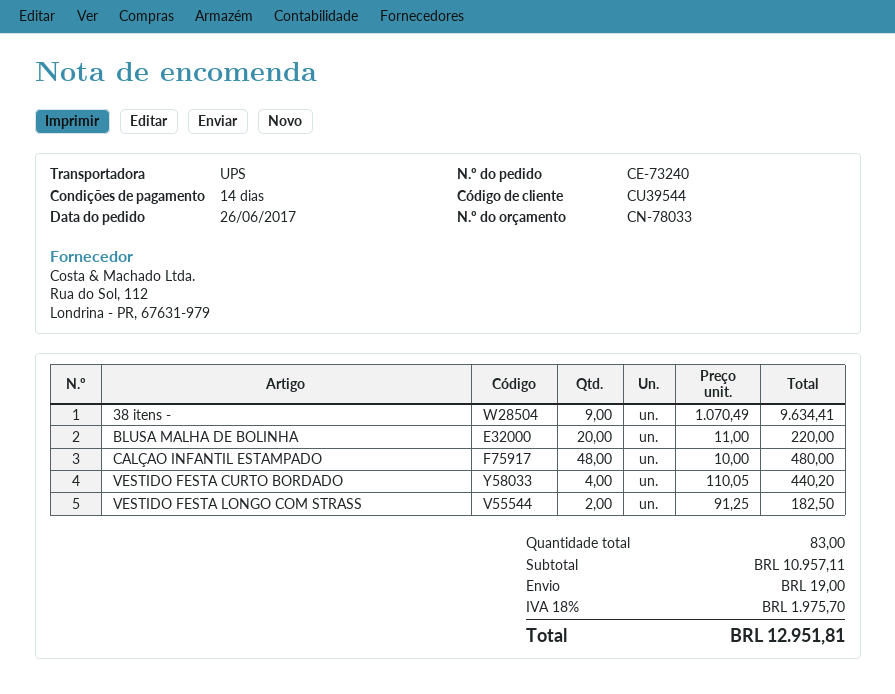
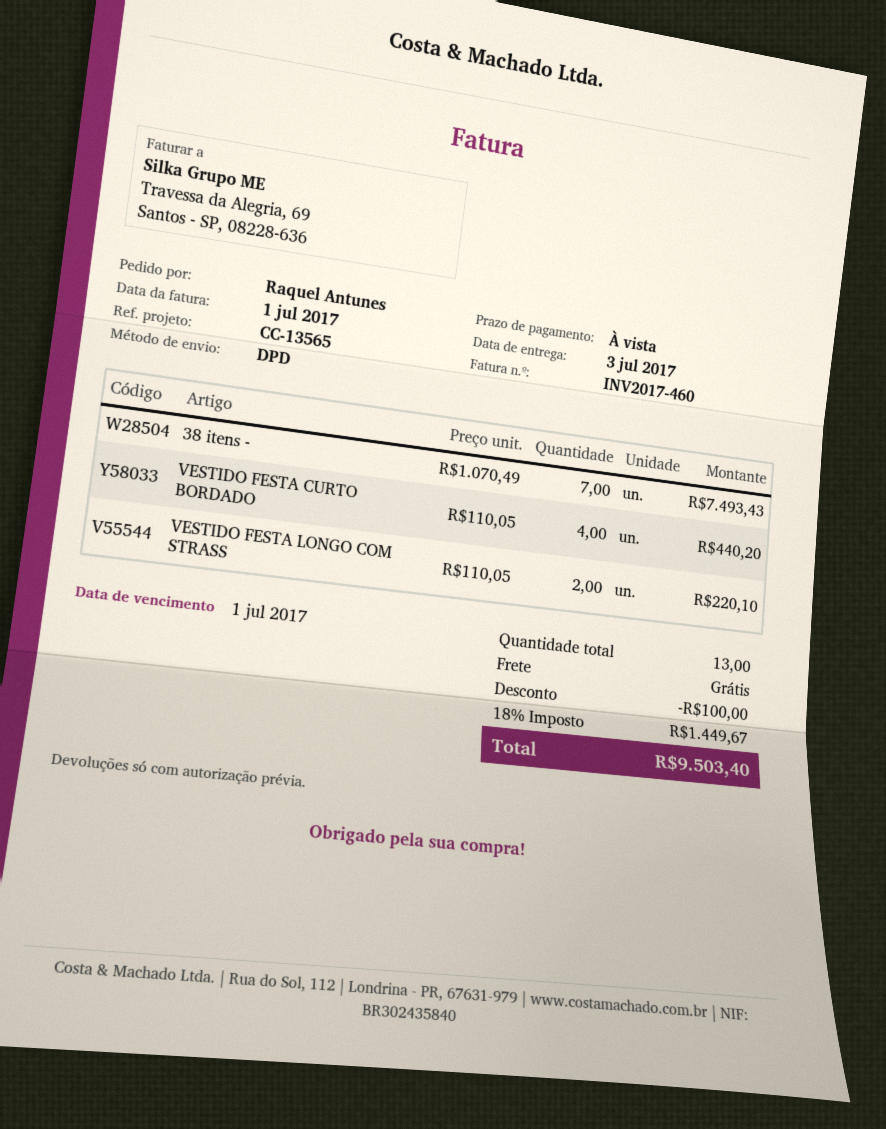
payment terms: 14 days -> on receipt
shipping method: UPS -> DPD
38 itens -: 9 x 1070.49 = 9634.41 -> 7 x 1070.49 = 7493.43
BLUSA MALHA DE BOLINHA: 20 x 11.00 = 220.00 -> none
CALÇAO INFANTIL ESTAMPADO: 48 x 10.00 = 480.00 -> none
VESTIDO FESTA LONGO COM STRASS: 2 x 91.25 = 182.50 -> 2 x 110.05 = 220.10
total quantity: 83 -> 13
discount: none -> 100.00
shipping: 19.00 -> 0.00
tax: 18% = 1975.70 -> 18% = 1449.67
total: 12951.81 -> 9503.40

